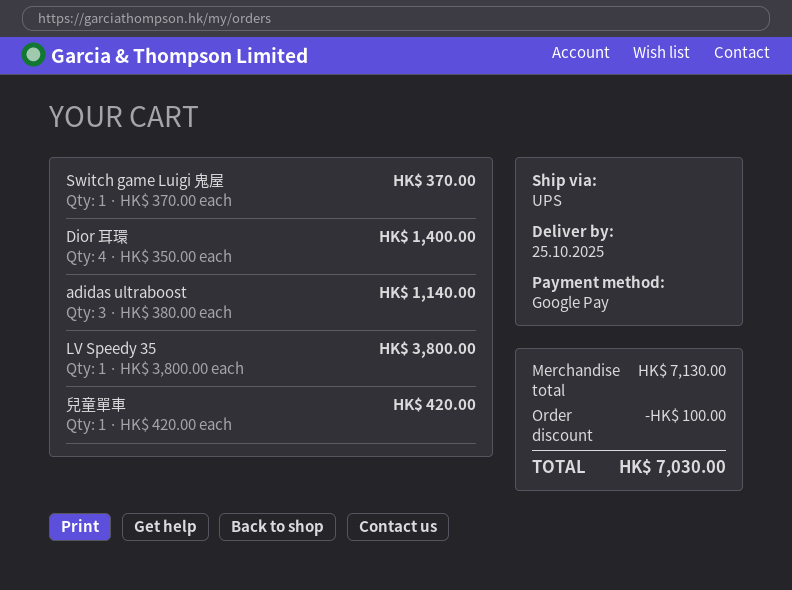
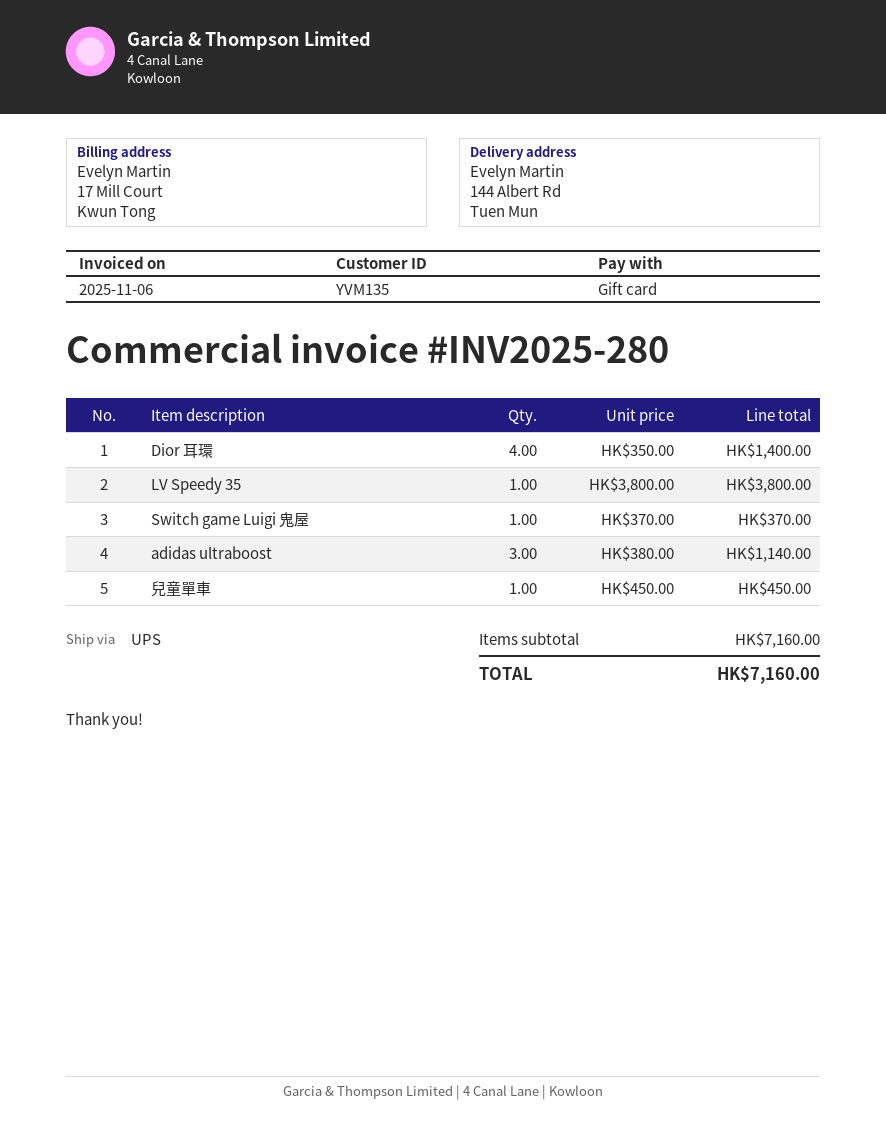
payment method: Google Pay -> gift card
兒童單車: 1 x 420.00 = 420.00 -> 1 x 450.00 = 450.00
subtotal: 7130.00 -> 7160.00
discount: 100.00 -> none
total: 7030.00 -> 7160.00

